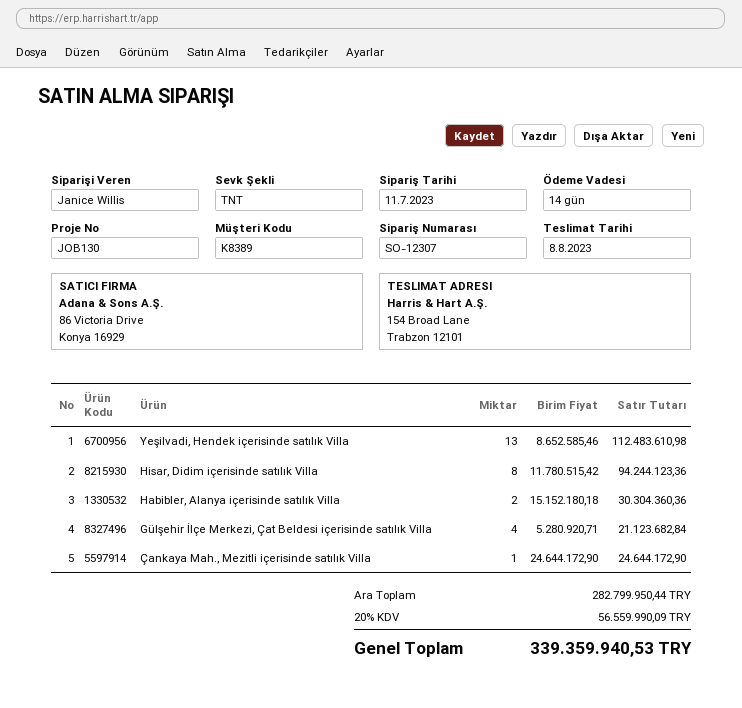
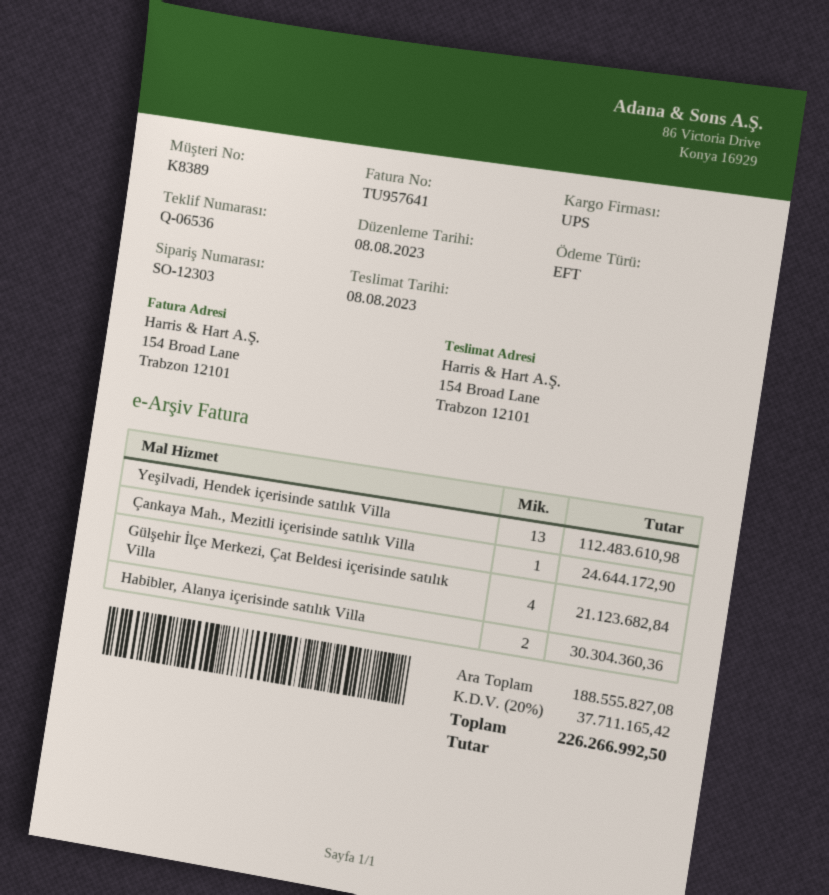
order number: SO-12307 -> SO-12303
shipping method: TNT -> UPS
Hisar, Didim içerisinde satılık Villa: 8 for 94244123.36 -> none
subtotal: 282799950.44 -> 188555827.08
tax: 20% = 56559990.09 -> 20% = 37711165.42
total: 339359940.53 -> 226266992.50

